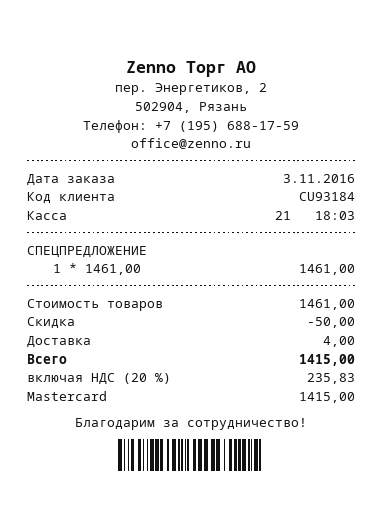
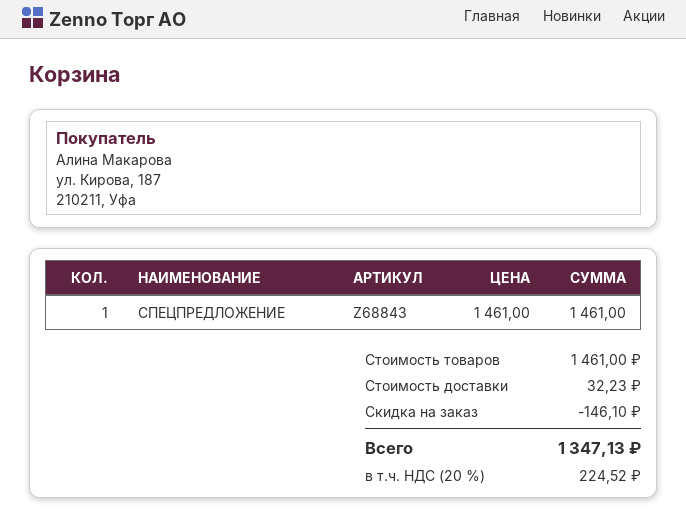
discount: 50.00 -> 146.10
shipping: 4.00 -> 32.23
tax: 20% = 235.83 -> 20% = 224.52
total: 1415.00 -> 1347.13

